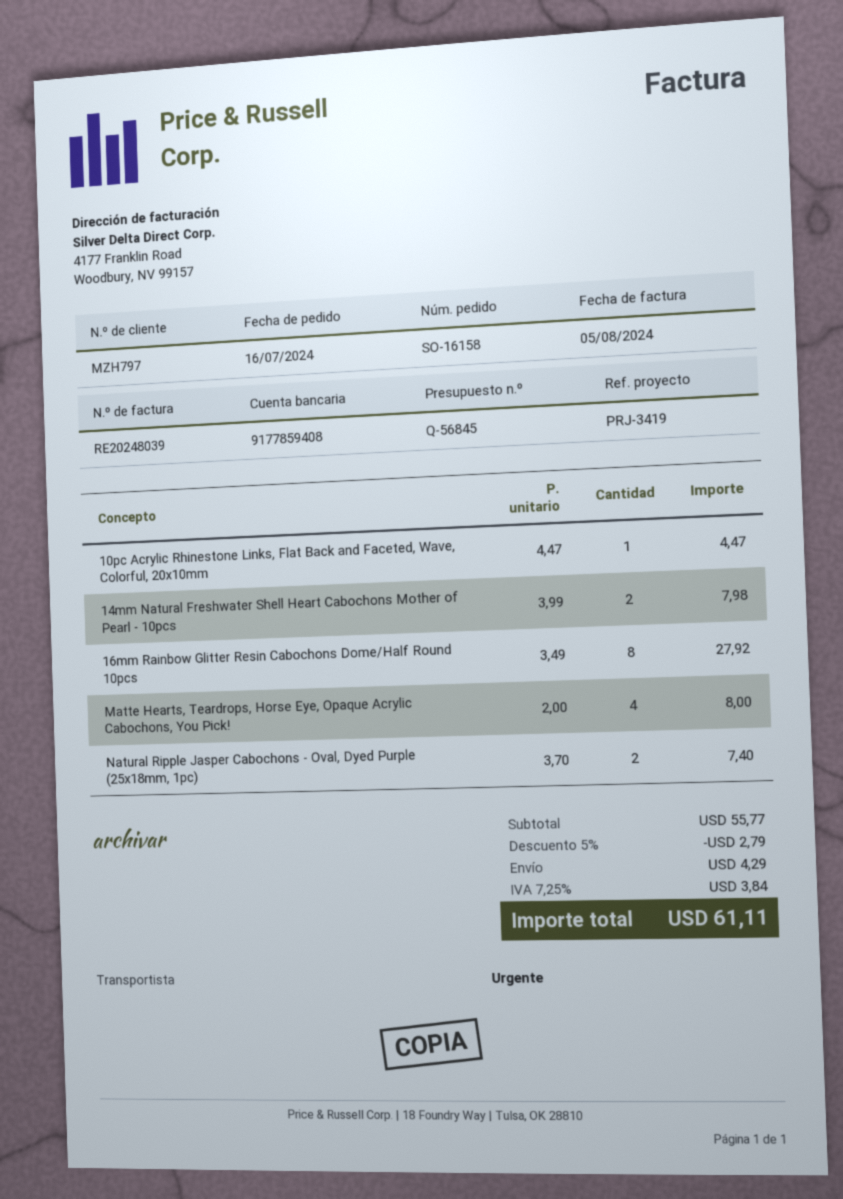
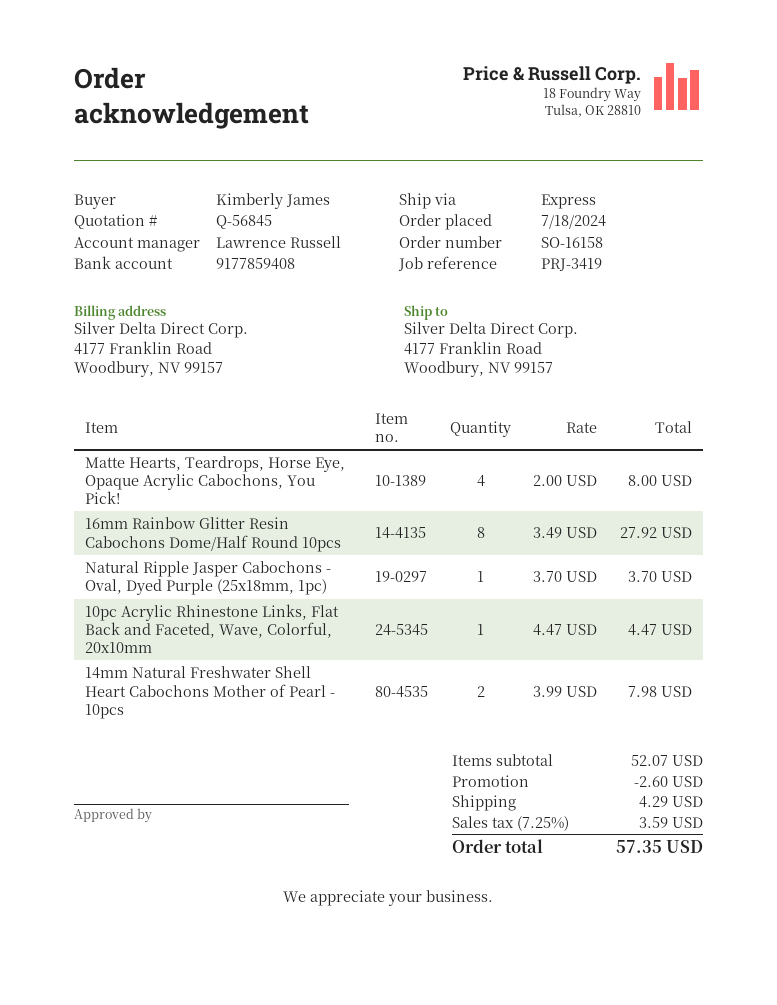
order date: 2024-07-16 -> 2024-07-18
Natural Ripple Jasper Cabochons - Oval, Dyed Purple (25x18mm, 1pc): 2 x 3.70 = 7.40 -> 1 x 3.70 = 3.70
subtotal: 55.77 -> 52.07
discount: 2.79 -> 2.60
tax: 7.25% = 3.84 -> 7.25% = 3.59
total: 61.11 -> 57.35

